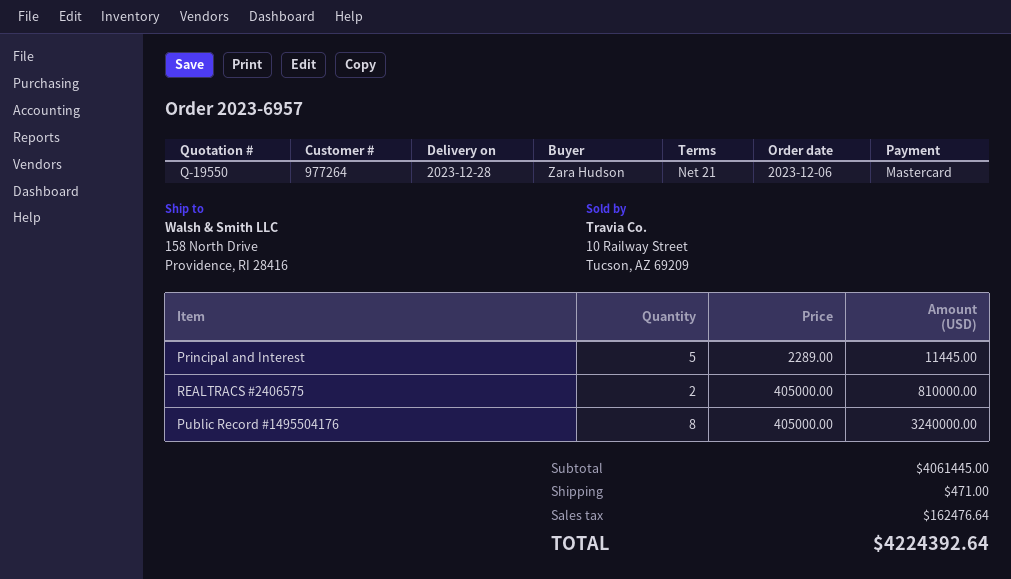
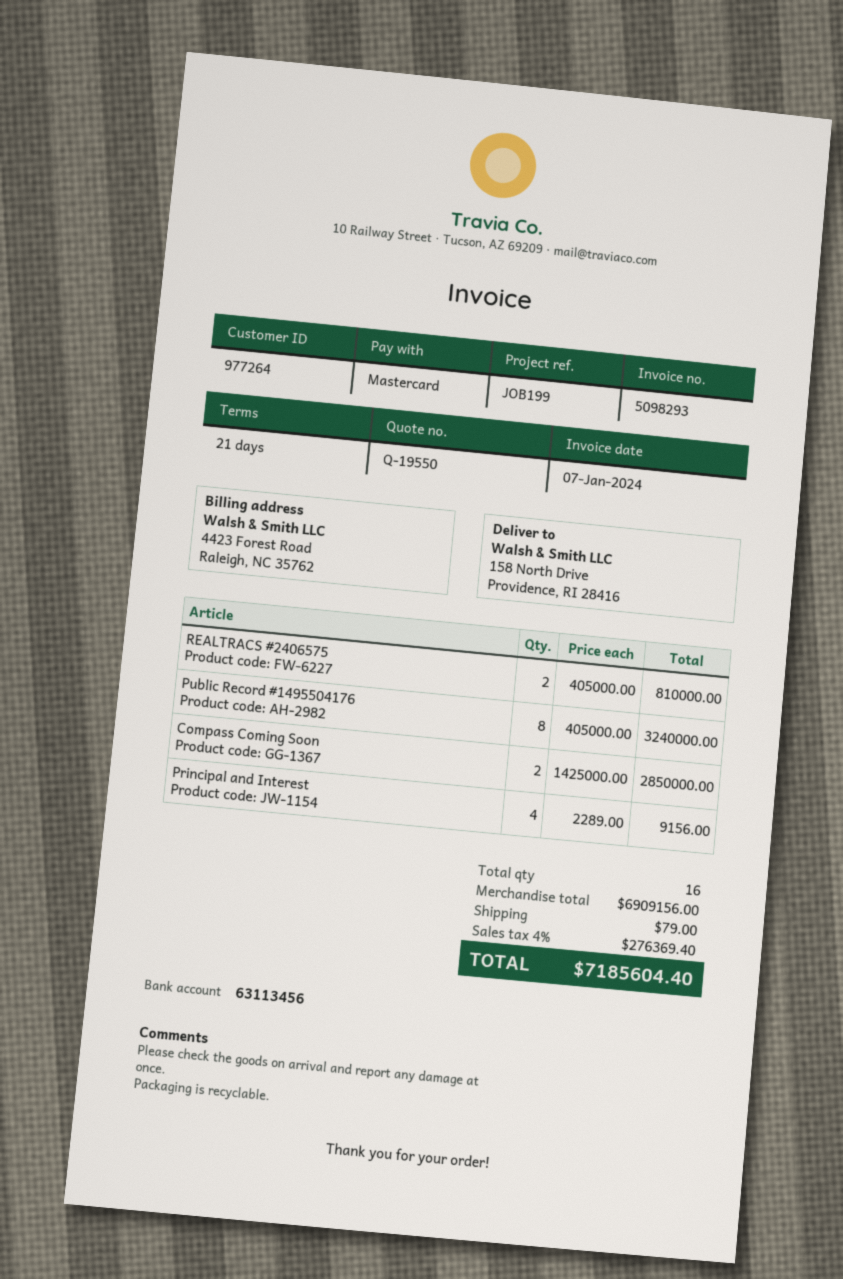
Principal and Interest: 5 x 2289.00 = 11445.00 -> 4 x 2289.00 = 9156.00
Compass Coming Soon: none -> 2 x 1425000.00 = 2850000.00
subtotal: 4061445.00 -> 6909156.00
shipping: 471.00 -> 79.00
tax: 162476.64 -> 276369.40
total: 4224392.64 -> 7185604.40

